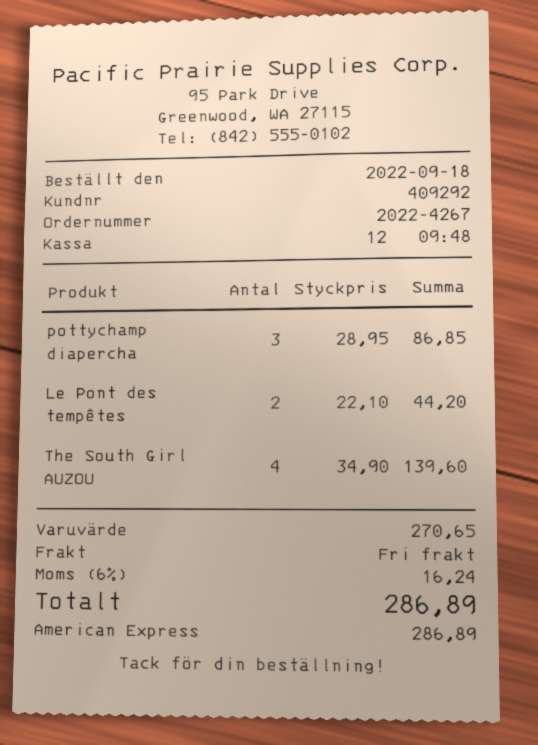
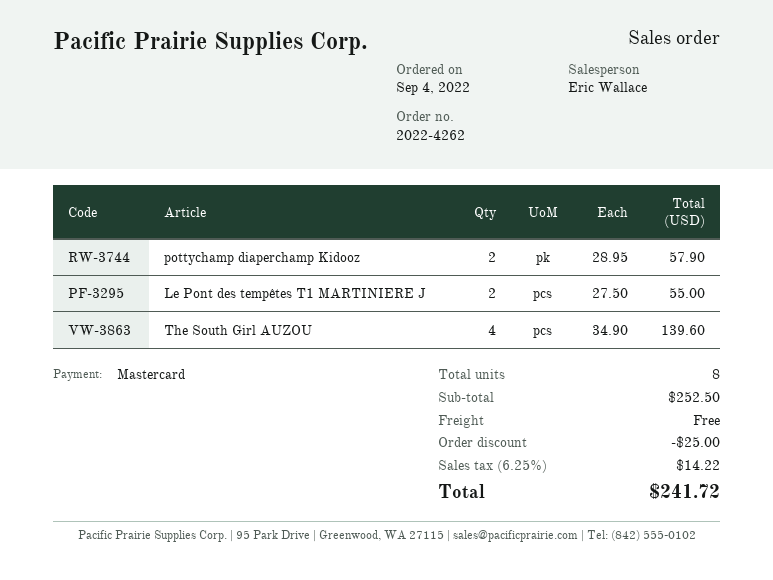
order number: 2022-4267 -> 2022-4262
order date: 2022-09-18 -> 2022-09-04
payment method: American Express -> Mastercard
pottychamp diapercha: 3 x 28.95 = 86.85 -> 2 x 28.95 = 57.90
Le Pont des tempêtes: 2 x 22.10 = 44.20 -> 2 x 27.50 = 55.00
subtotal: 270.65 -> 252.50
discount: none -> 25.00
tax: 6% = 16.24 -> 6.25% = 14.22
total: 286.89 -> 241.72

